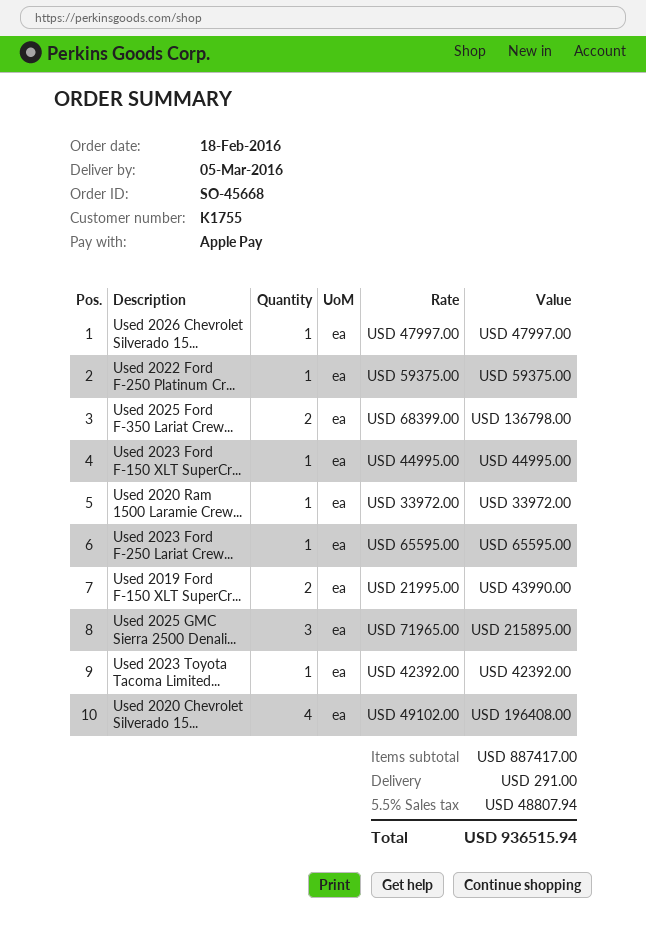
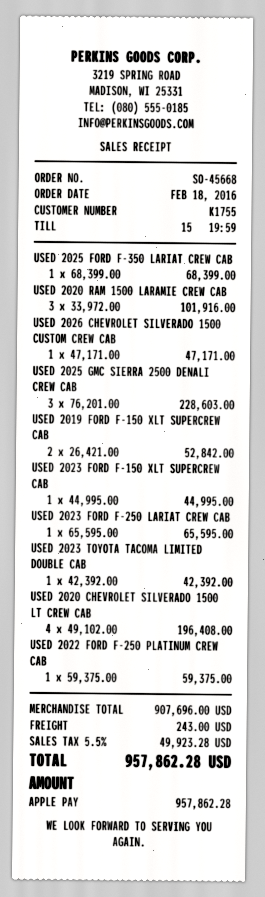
Used 2026 Chevrolet Silverado 15...: 1 x 47997.00 = 47997.00 -> 1 x 47171.00 = 47171.00
Used 2025 Ford F-350 Lariat Crew...: 2 x 68399.00 = 136798.00 -> 1 x 68399.00 = 68399.00
Used 2020 Ram 1500 Laramie Crew...: 1 x 33972.00 = 33972.00 -> 3 x 33972.00 = 101916.00
Used 2019 Ford F-150 XLT SuperCr...: 2 x 21995.00 = 43990.00 -> 2 x 26421.00 = 52842.00
Used 2025 GMC Sierra 2500 Denali...: 3 x 71965.00 = 215895.00 -> 3 x 76201.00 = 228603.00
subtotal: 887417.00 -> 907696.00
shipping: 291.00 -> 243.00
tax: 5.5% = 48807.94 -> 5.5% = 49923.28
total: 936515.94 -> 957862.28

